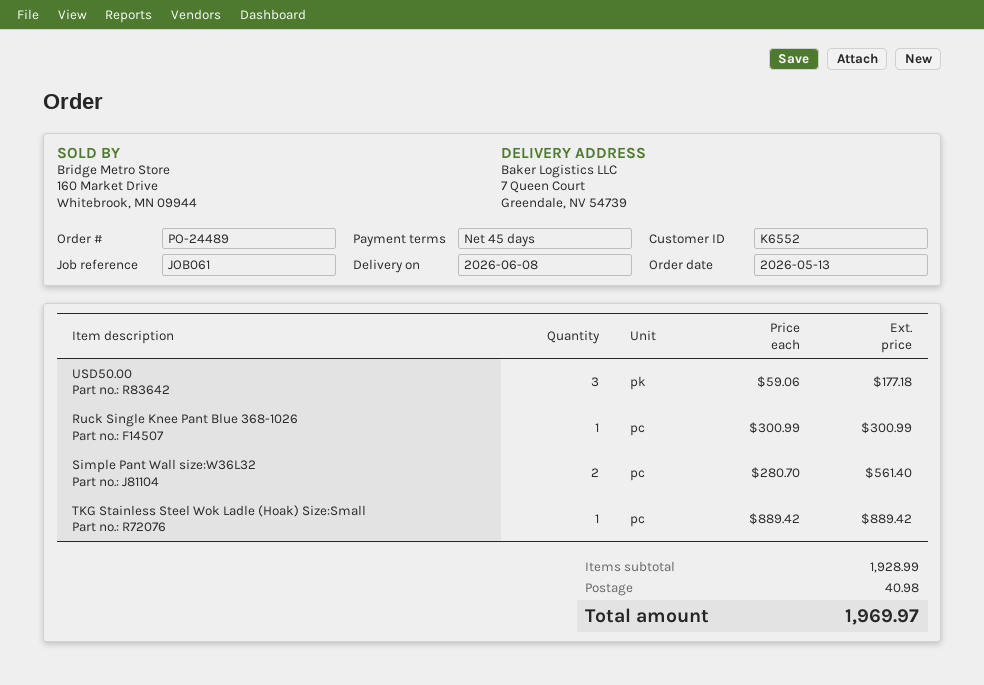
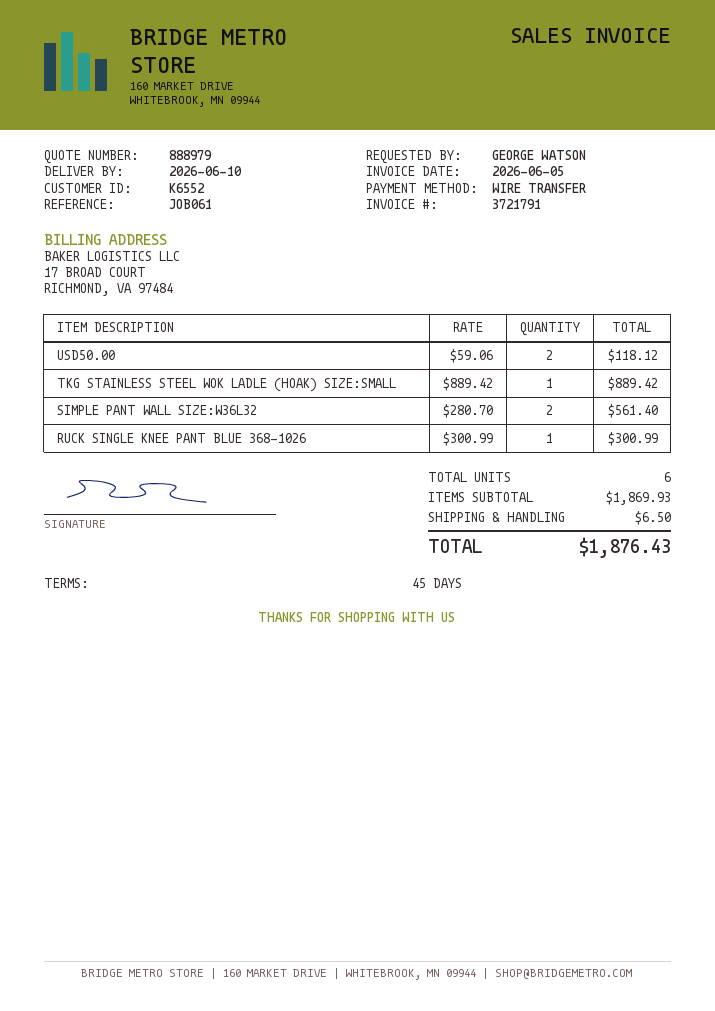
delivery date: 2026-06-08 -> 2026-06-10
USD50.00: 3 x 59.06 = 177.18 -> 2 x 59.06 = 118.12
subtotal: 1928.99 -> 1869.93
shipping: 40.98 -> 6.50
total: 1969.97 -> 1876.43

